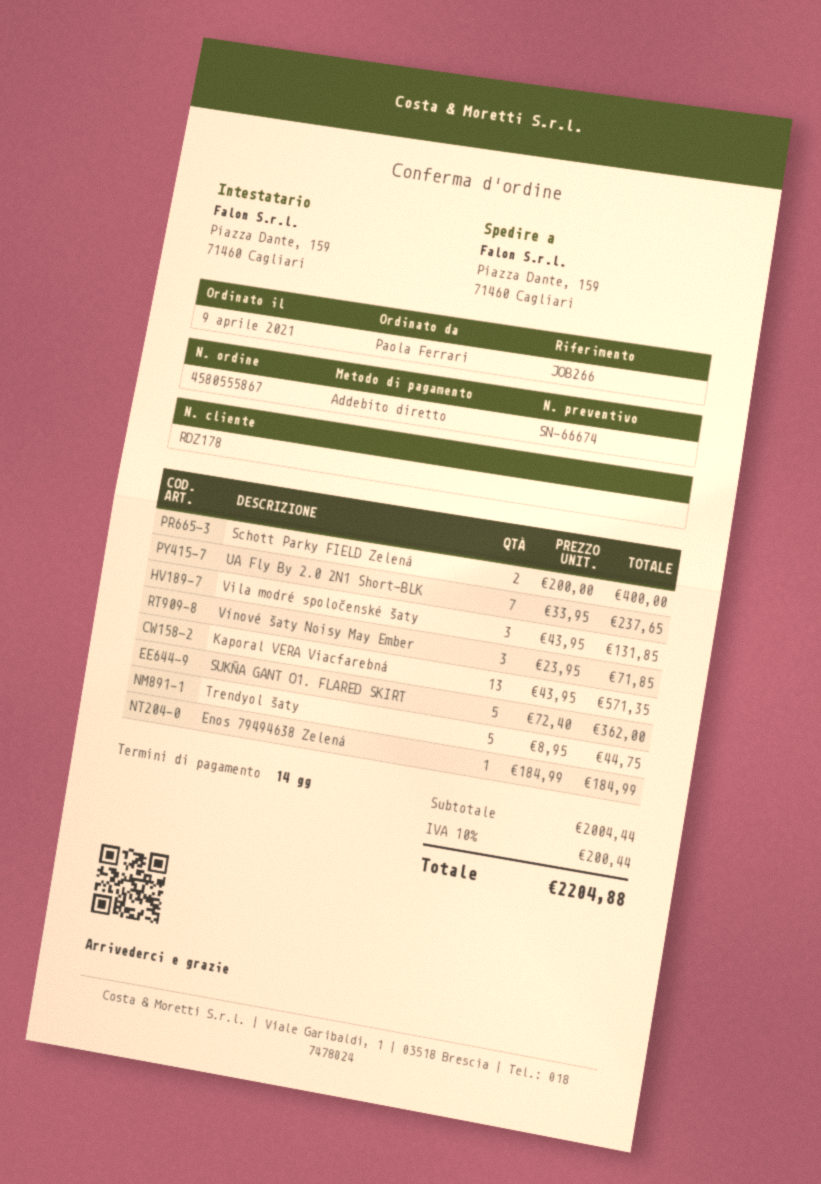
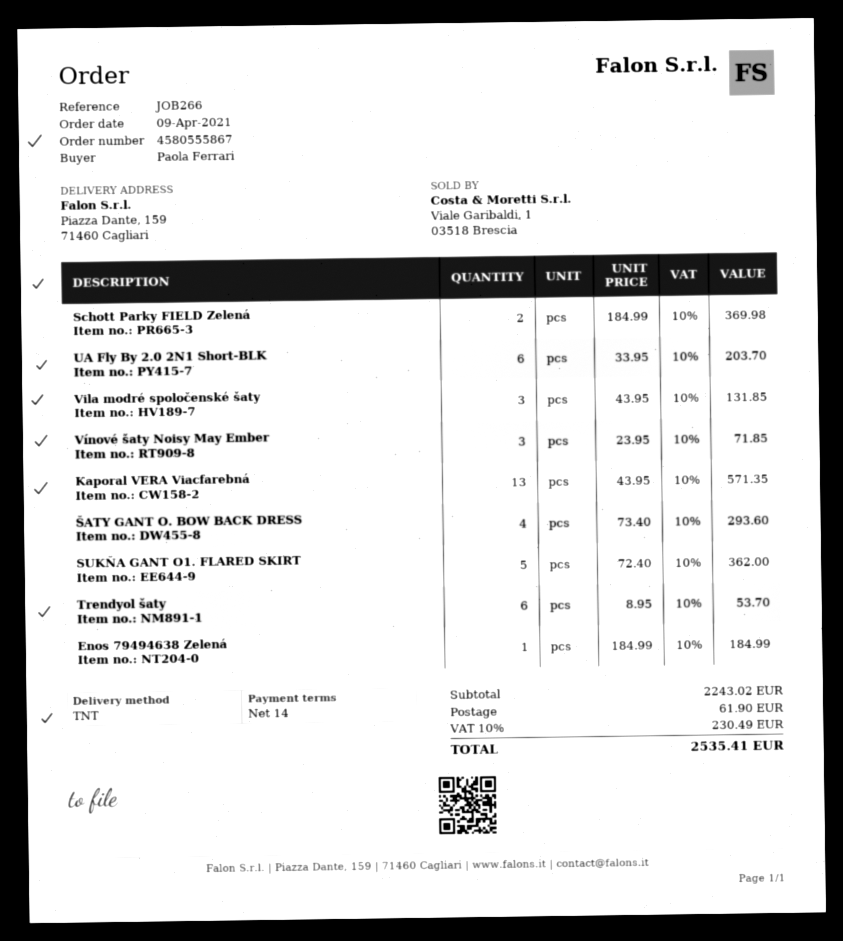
Schott Parky FIELD Zelená: 2 x 200.00 = 400.00 -> 2 x 184.99 = 369.98
UA Fly By 2.0 2N1 Short-BLK: 7 x 33.95 = 237.65 -> 6 x 33.95 = 203.70
Trendyol šaty: 5 x 8.95 = 44.75 -> 6 x 8.95 = 53.70
ŠATY GANT O. BOW BACK DRESS: none -> 4 x 73.40 = 293.60
subtotal: 2004.44 -> 2243.02
shipping: none -> 61.90
tax: 10% = 200.44 -> 10% = 230.49
total: 2204.88 -> 2535.41

